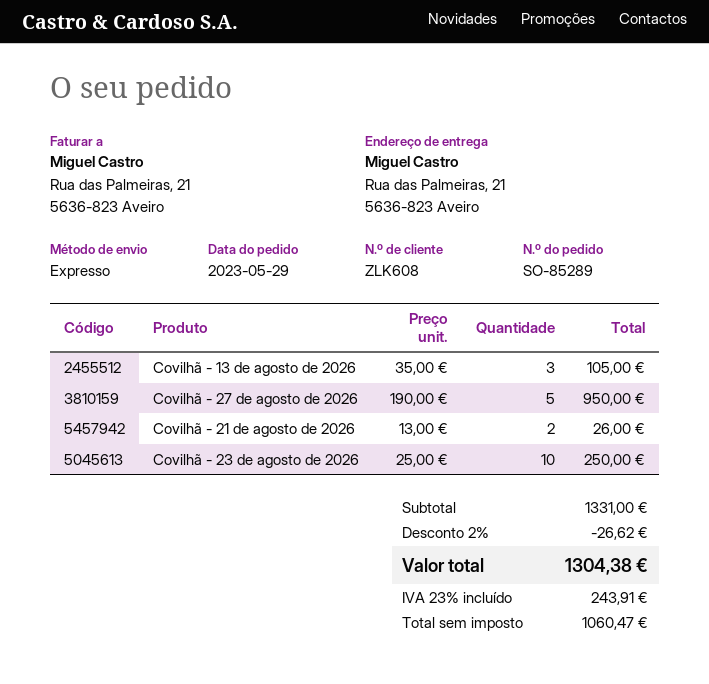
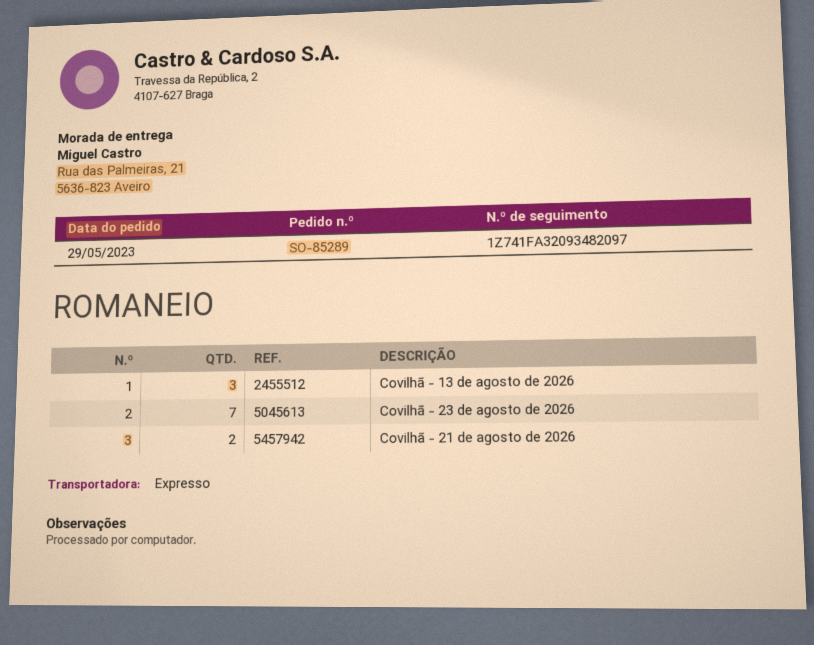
Covilhã - 27 de agosto de 2026: 5 -> none
Covilhã - 23 de agosto de 2026: 10 -> 7

